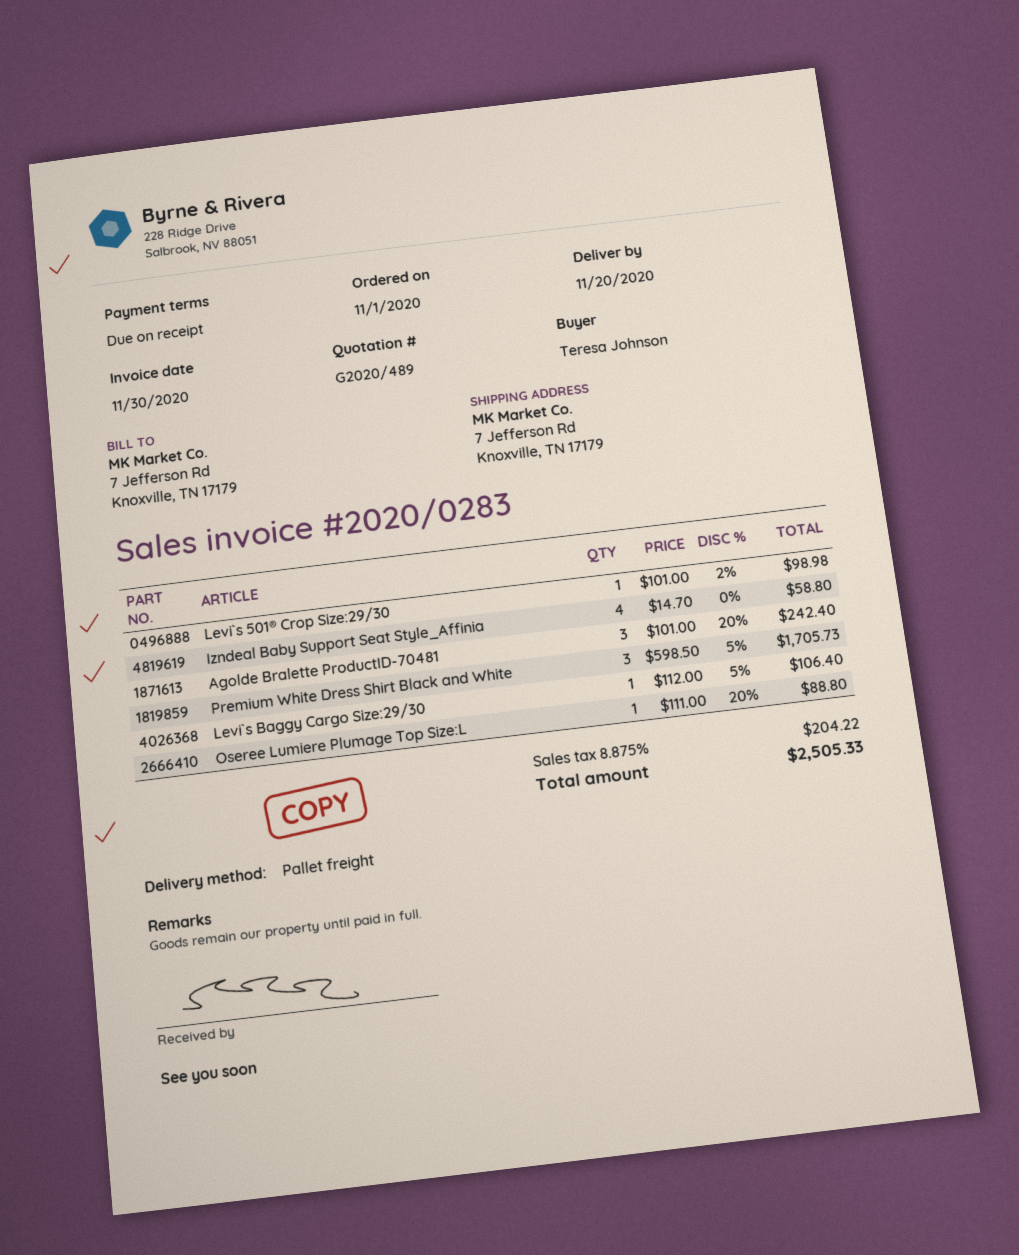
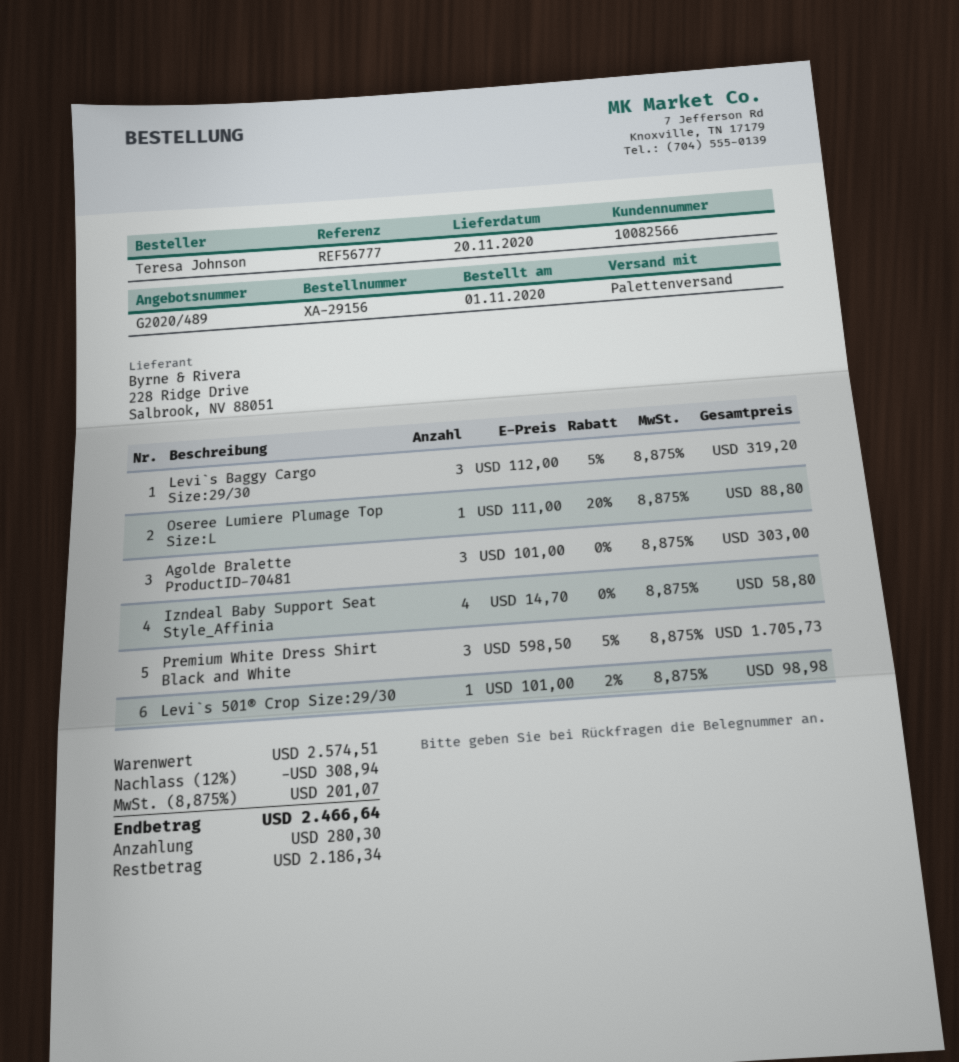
Agolde Bralette ProductID-70481: 3 x 101.00 - 20% = 242.40 -> 3 x 101.00 = 303.00
Levi`s Baggy Cargo Size:29/30: 1 x 112.00 - 5% = 106.40 -> 3 x 112.00 - 5% = 319.20
discount: none -> 12% = 308.94
tax: 8.875% = 204.22 -> 8.875% = 201.07
total: 2505.33 -> 2466.64

